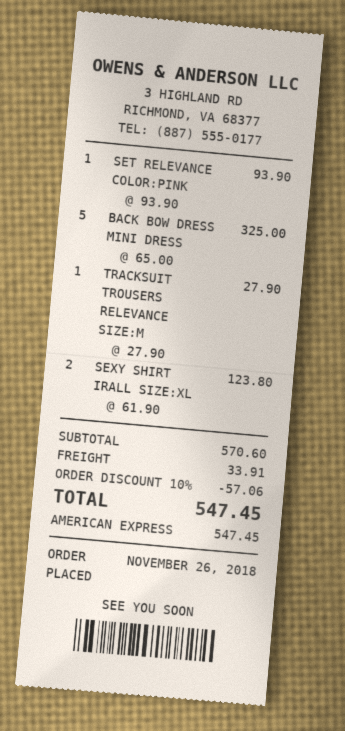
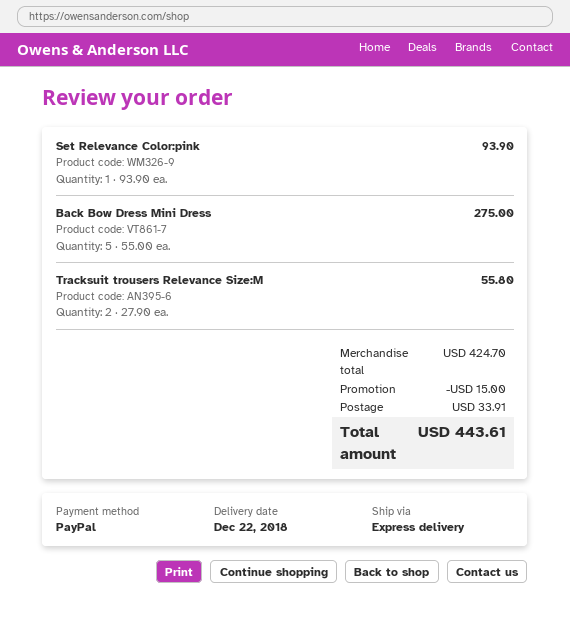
payment method: American Express -> PayPal
BACK BOW DRESS MINI DRESS: 5 x 65.00 = 325.00 -> 5 x 55.00 = 275.00
TRACKSUIT TROUSERS RELEVANCE SIZE:M: 1 x 27.90 = 27.90 -> 2 x 27.90 = 55.80
SEXY SHIRT IRALL SIZE:XL: 2 x 61.90 = 123.80 -> none
subtotal: 570.60 -> 424.70
discount: 57.06 -> 15.00
total: 547.45 -> 443.61

